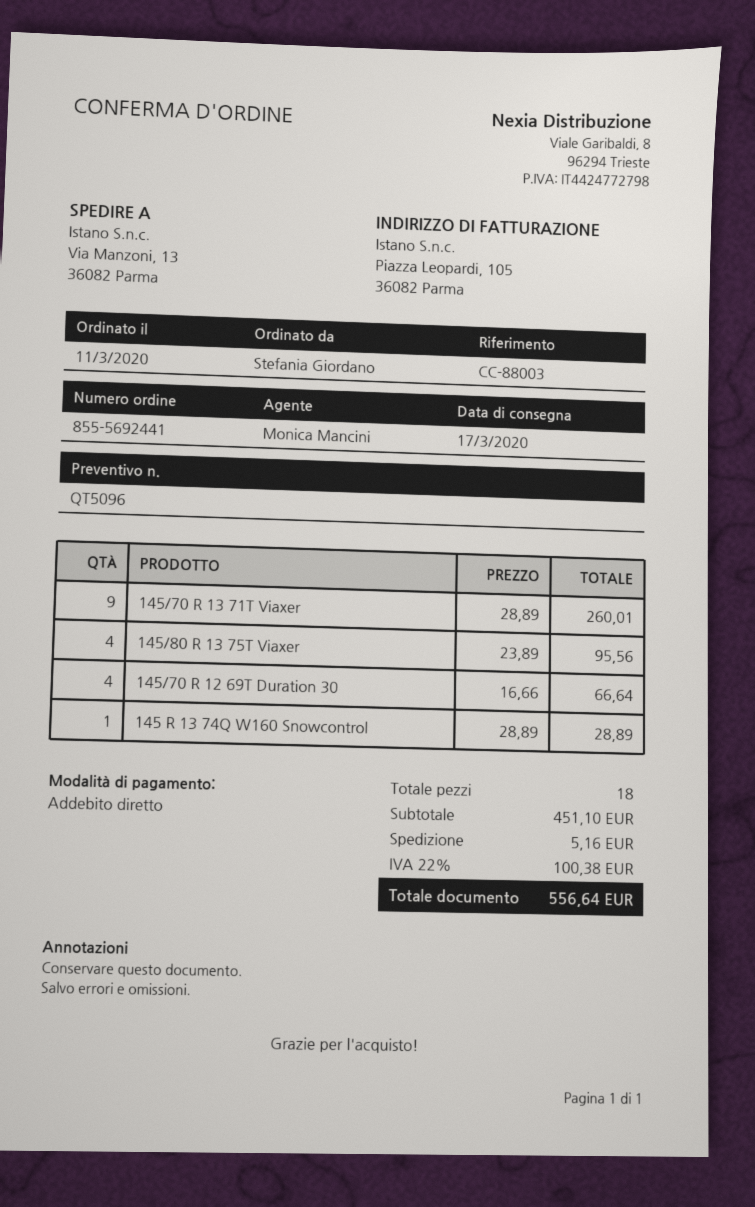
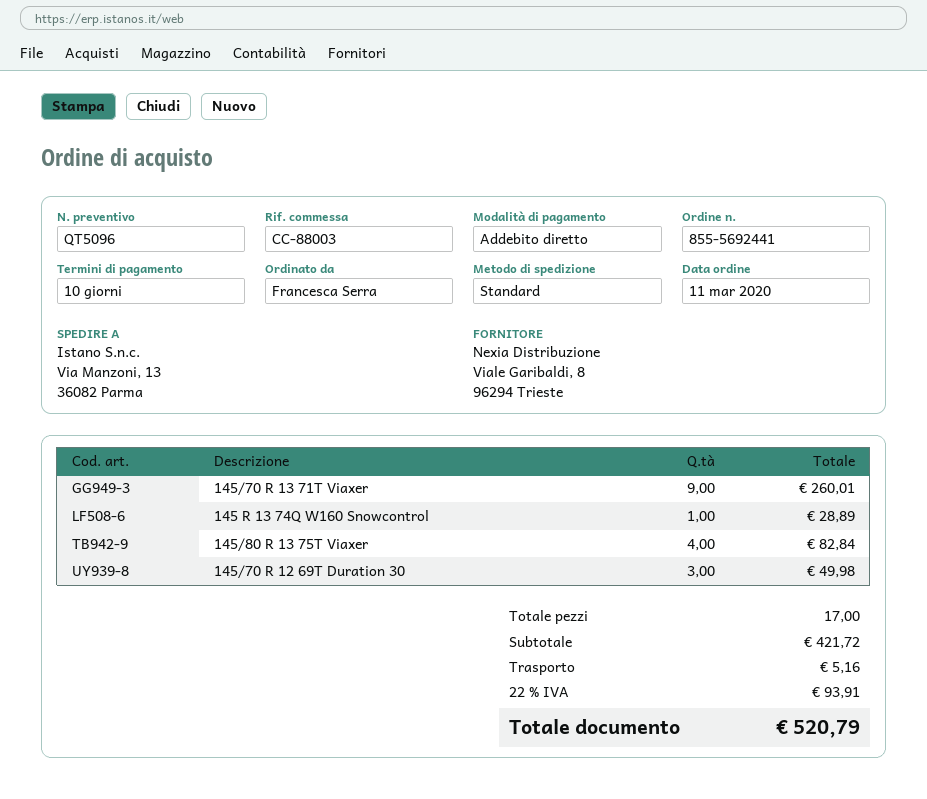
ordered by: Stefania Giordano -> Francesca Serra
145/80 R 13 75T Viaxer: 4 for 95.56 -> 4 for 82.84
145/70 R 12 69T Duration 30: 4 for 66.64 -> 3 for 49.98
total quantity: 18 -> 17
subtotal: 451.10 -> 421.72
tax: 22% = 100.38 -> 22% = 93.91
total: 556.64 -> 520.79

